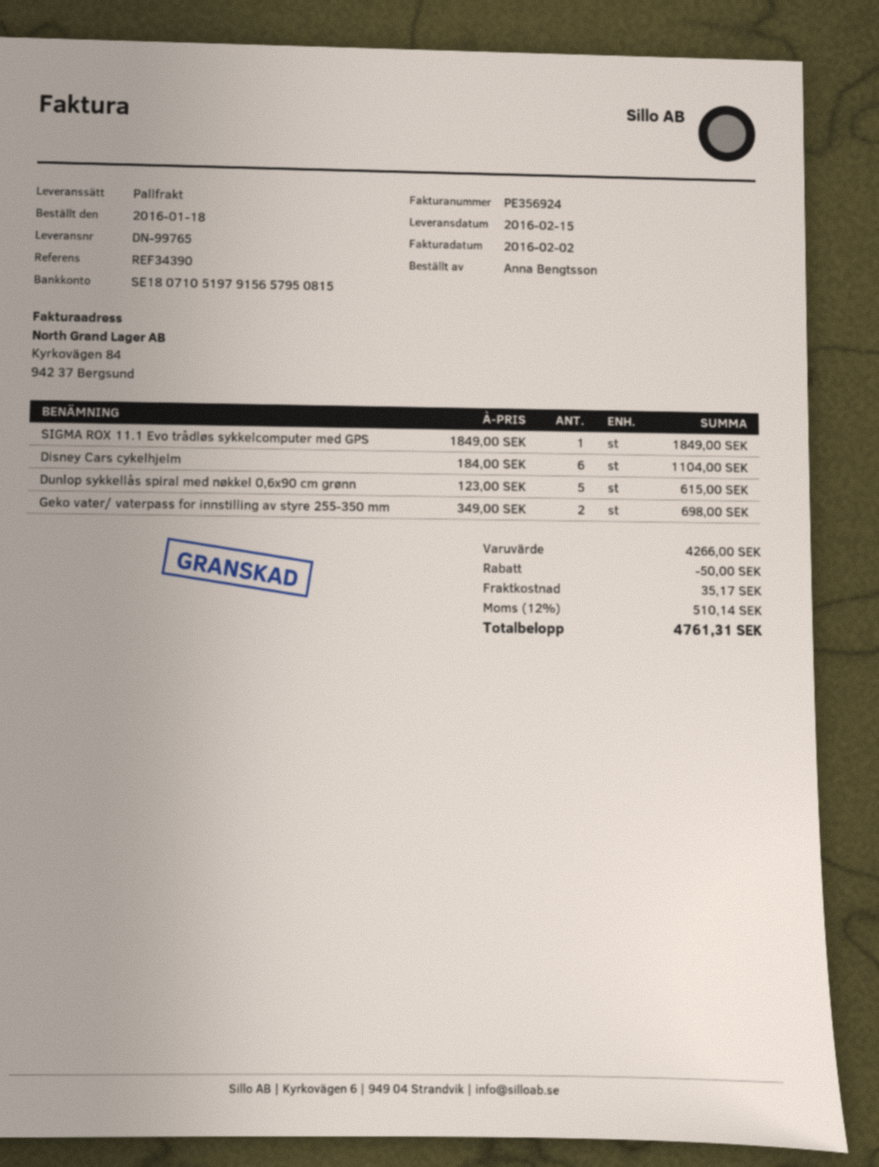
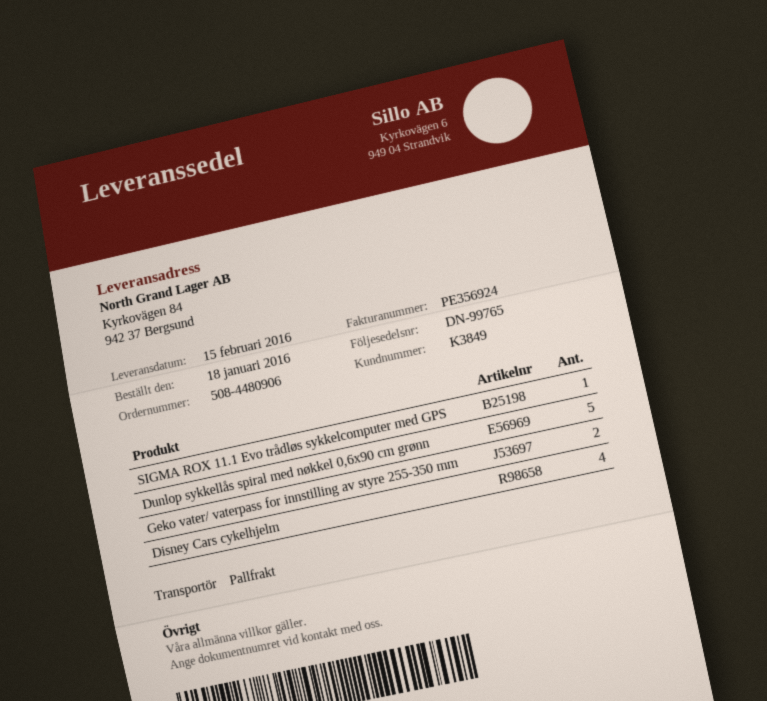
Disney Cars cykelhjelm: 6 -> 4

